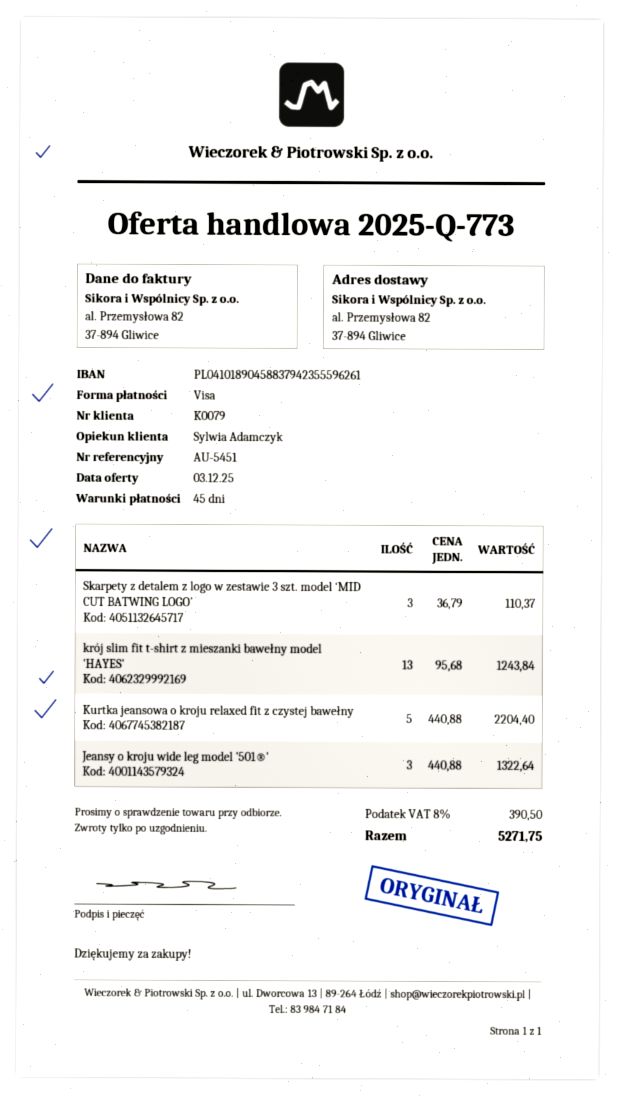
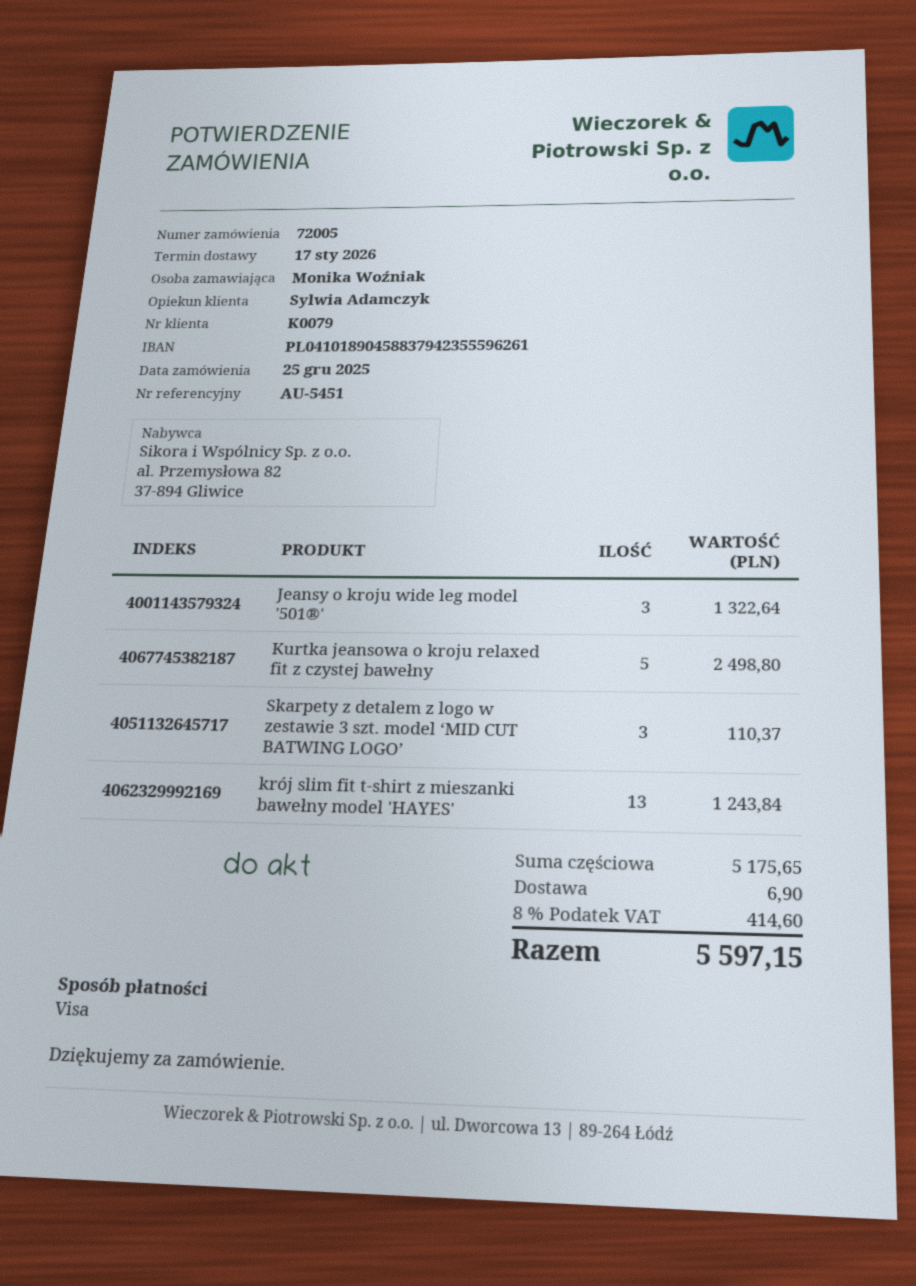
Kurtka jeansowa o kroju relaxed fit z czystej bawełny: 5 for 2204.40 -> 5 for 2498.80
shipping: none -> 6.90
tax: 8% = 390.50 -> 8% = 414.60
total: 5271.75 -> 5597.15

